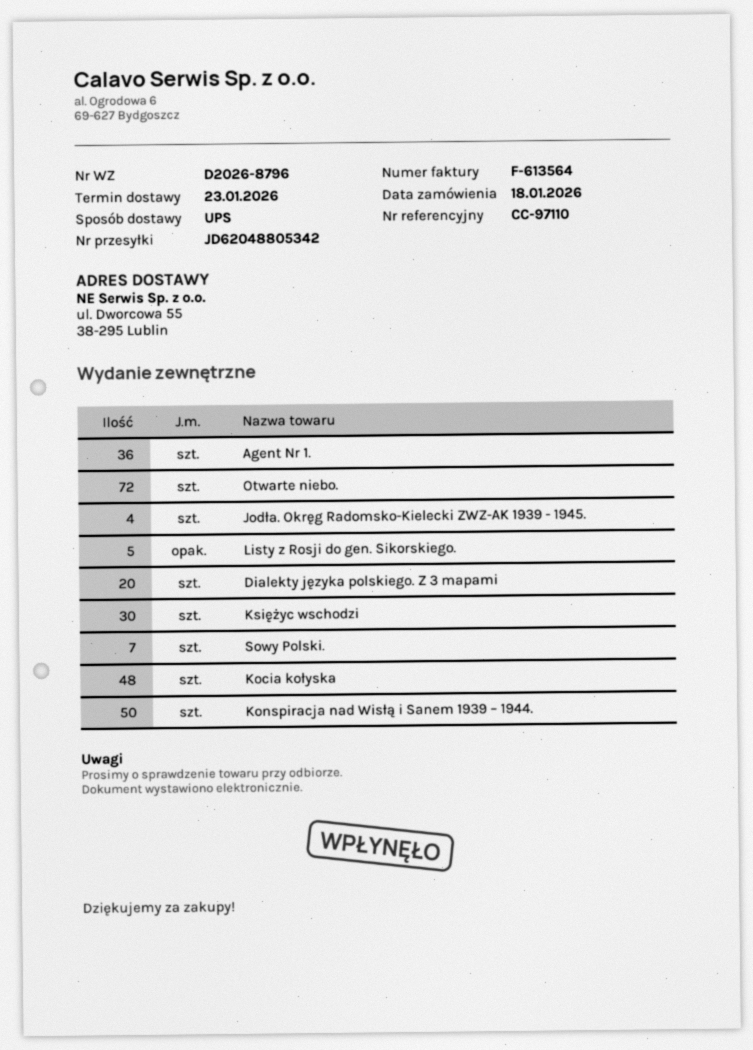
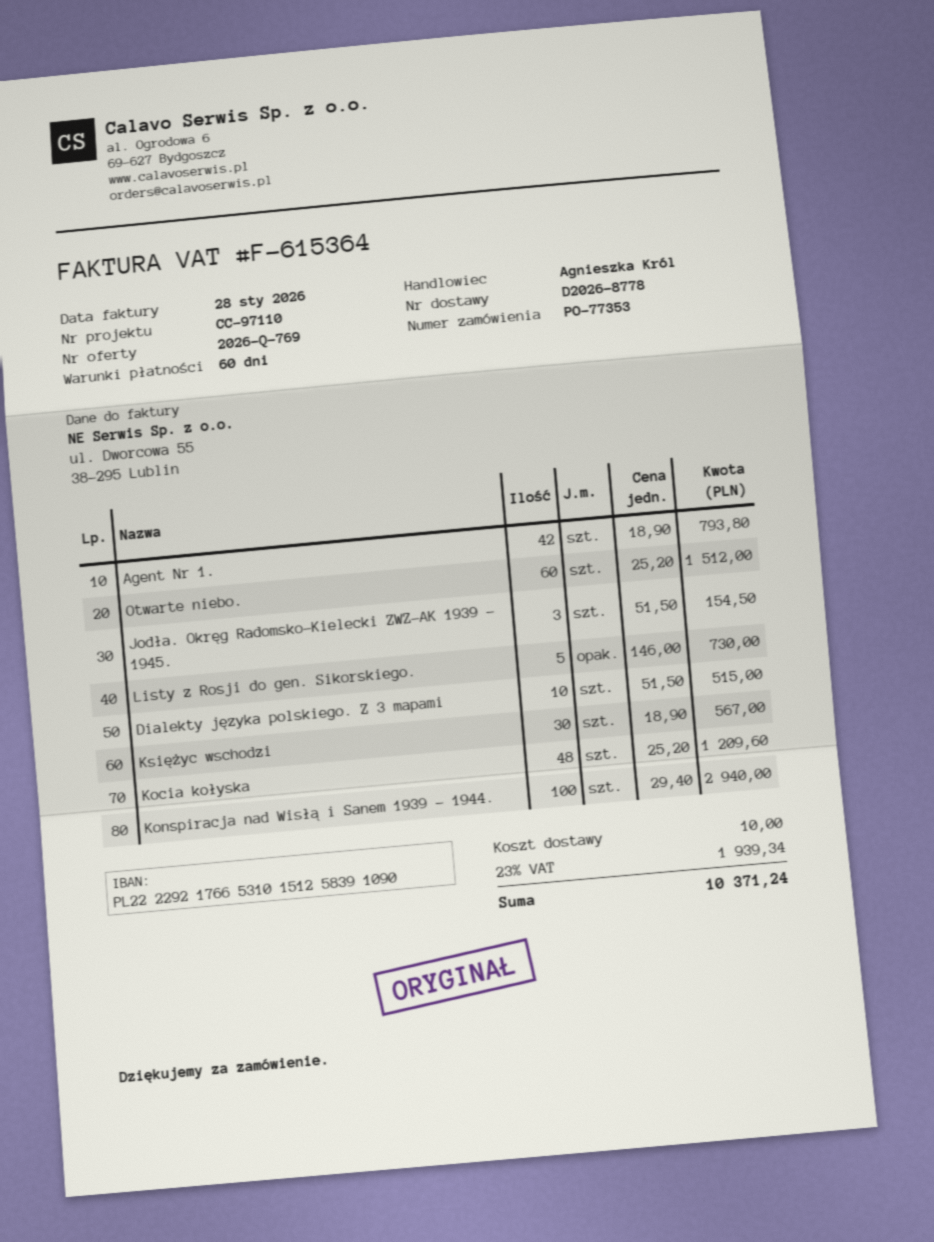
delivery note number: D2026-8796 -> D2026-8778
invoice number: F-613564 -> F-615364
Agent Nr 1.: 36 -> 42
Otwarte niebo.: 72 -> 60
Jodła. Okręg Radomsko-Kielecki ZWZ-AK 1939 - 1945.: 4 -> 3
Dialekty języka polskiego. Z 3 mapami: 20 -> 10
Sowy Polski.: 7 -> none
Konspiracja nad Wisłą i Sanem 1939 – 1944.: 50 -> 100

